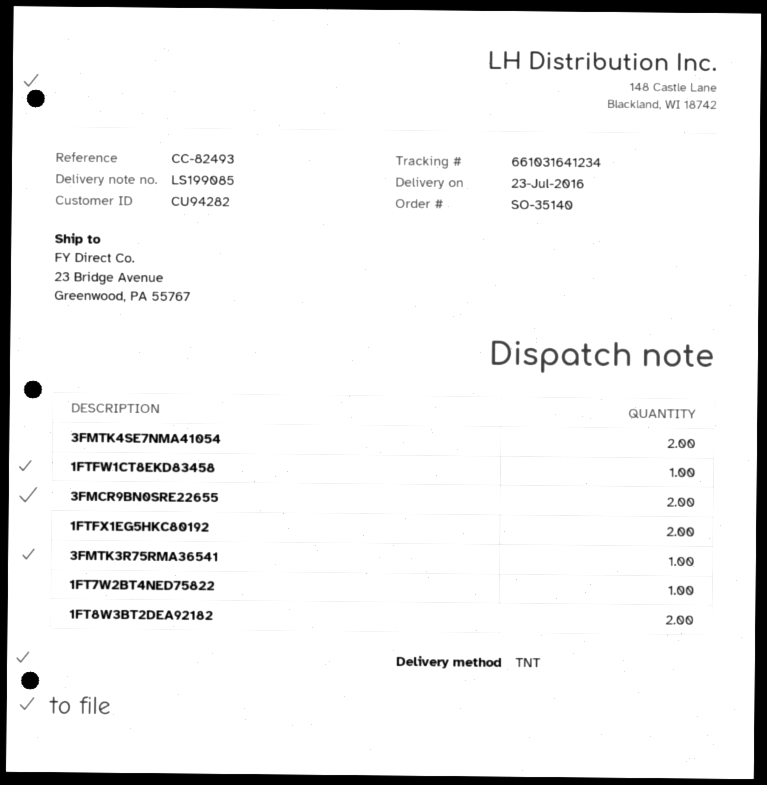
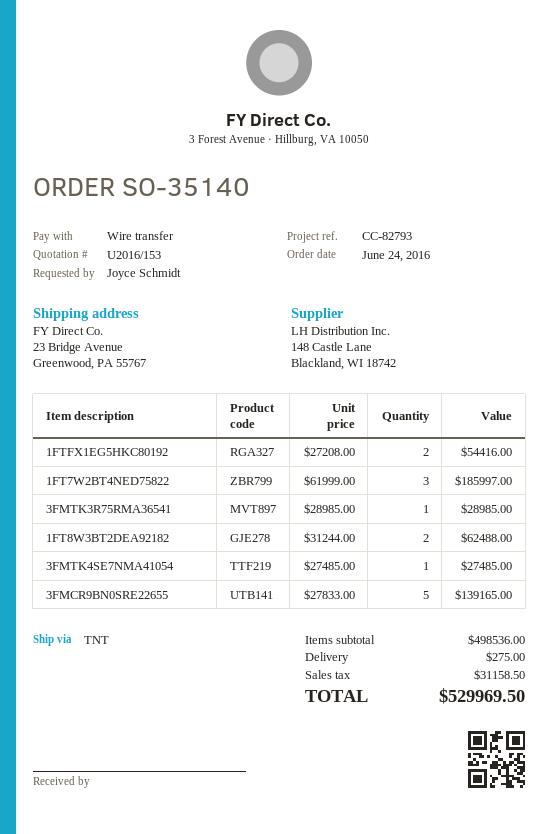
reference: CC-82493 -> CC-82793
3FMTK4SE7NMA41054: 2 -> 1
1FTFW1CT8EKD83458: 1 -> none
3FMCR9BN0SRE22655: 2 -> 5
1FT7W2BT4NED75822: 1 -> 3

